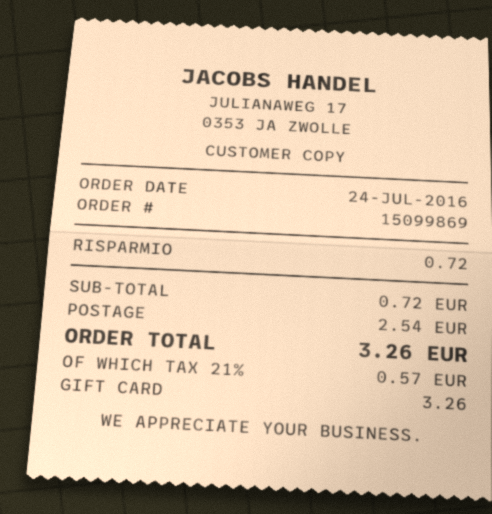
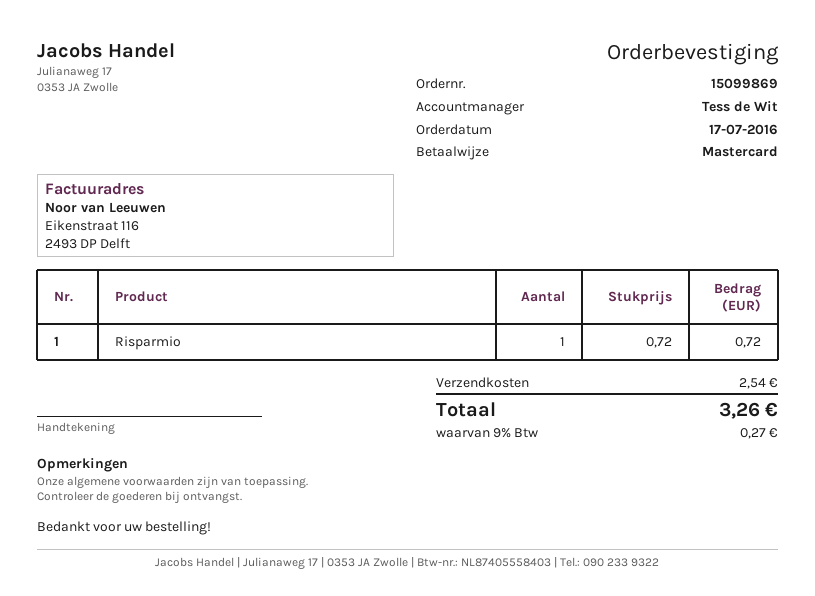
order date: 2016-07-24 -> 2016-07-17
payment method: gift card -> Mastercard
tax: 21% = 0.57 -> 9% = 0.27

